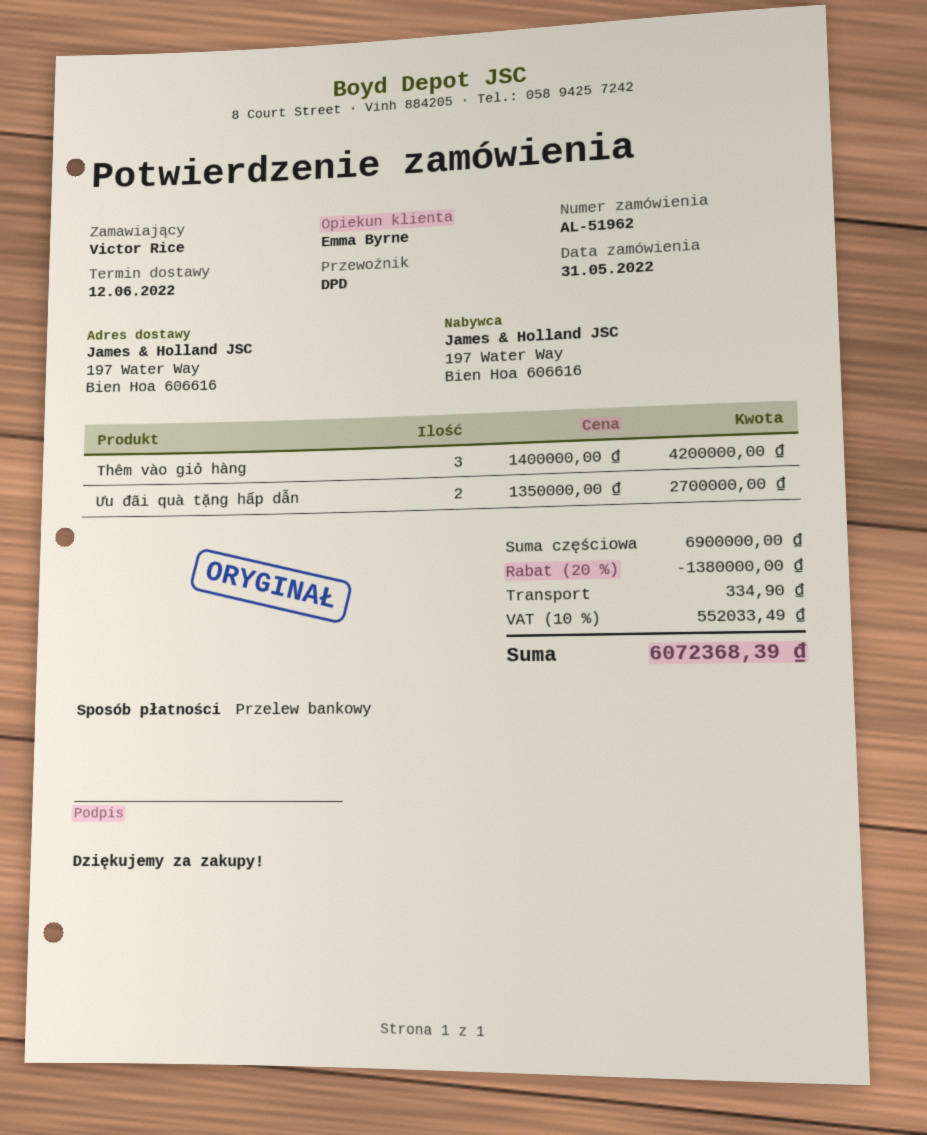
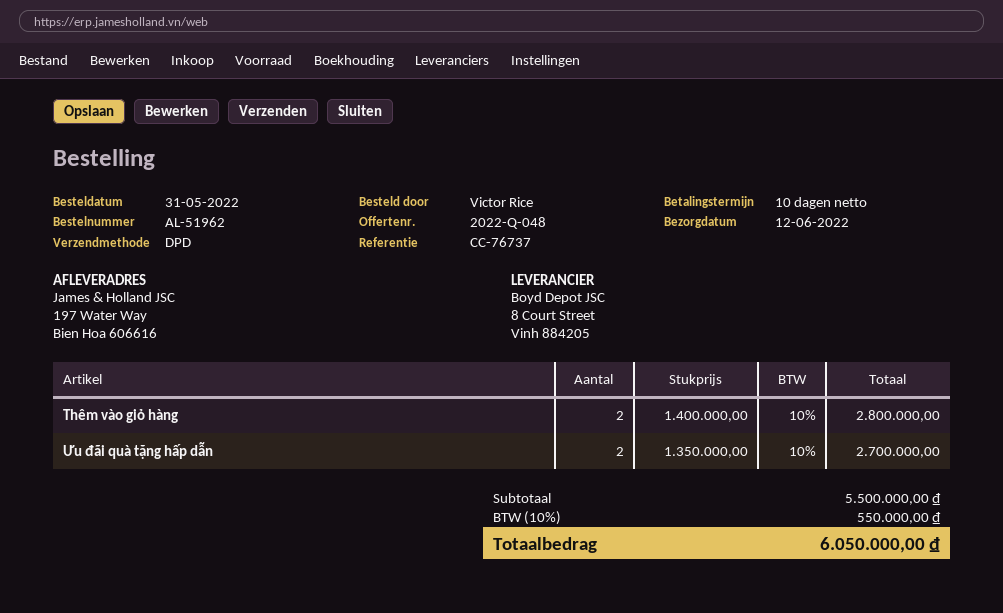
Thêm vào giỏ hàng: 3 x 1400000.00 = 4200000.00 -> 2 x 1400000.00 = 2800000.00
subtotal: 6900000.00 -> 5500000.00
discount: 20% = 1380000.00 -> none
shipping: 334.90 -> none
tax: 10% = 552033.49 -> 10% = 550000.00
total: 6072368.39 -> 6050000.00

